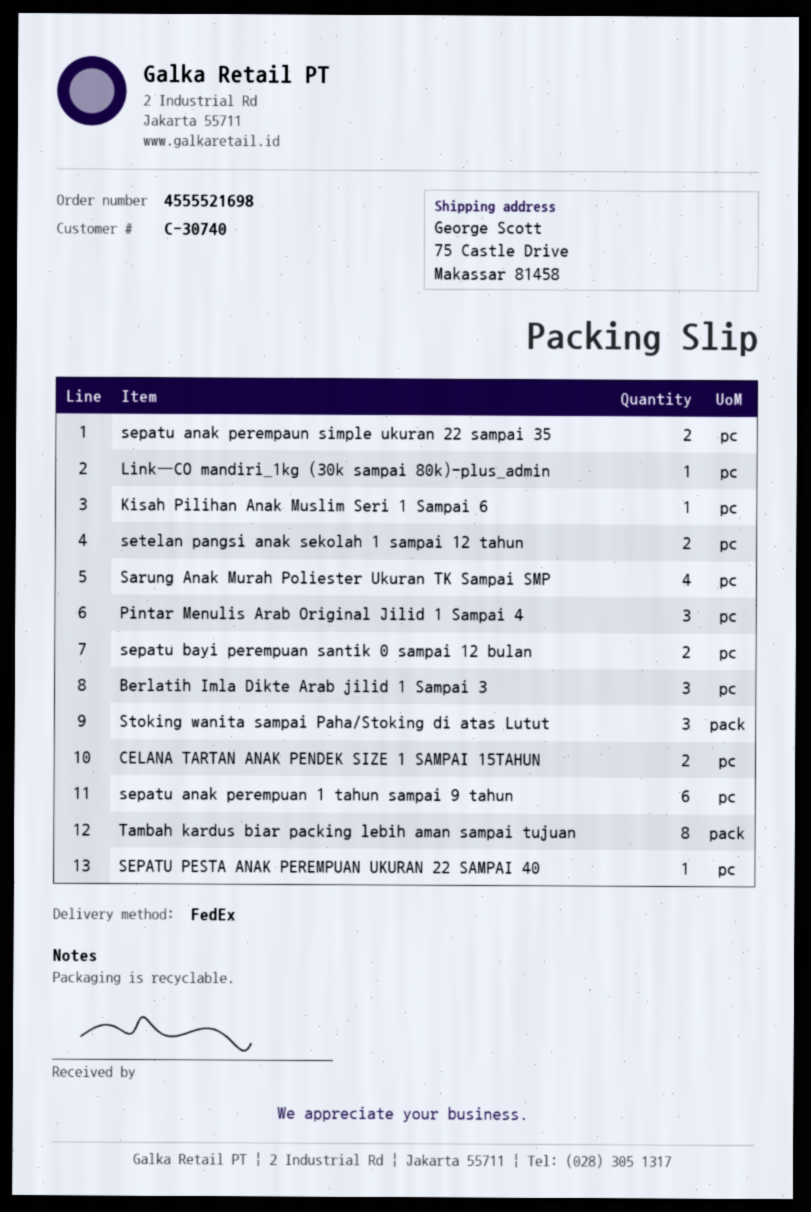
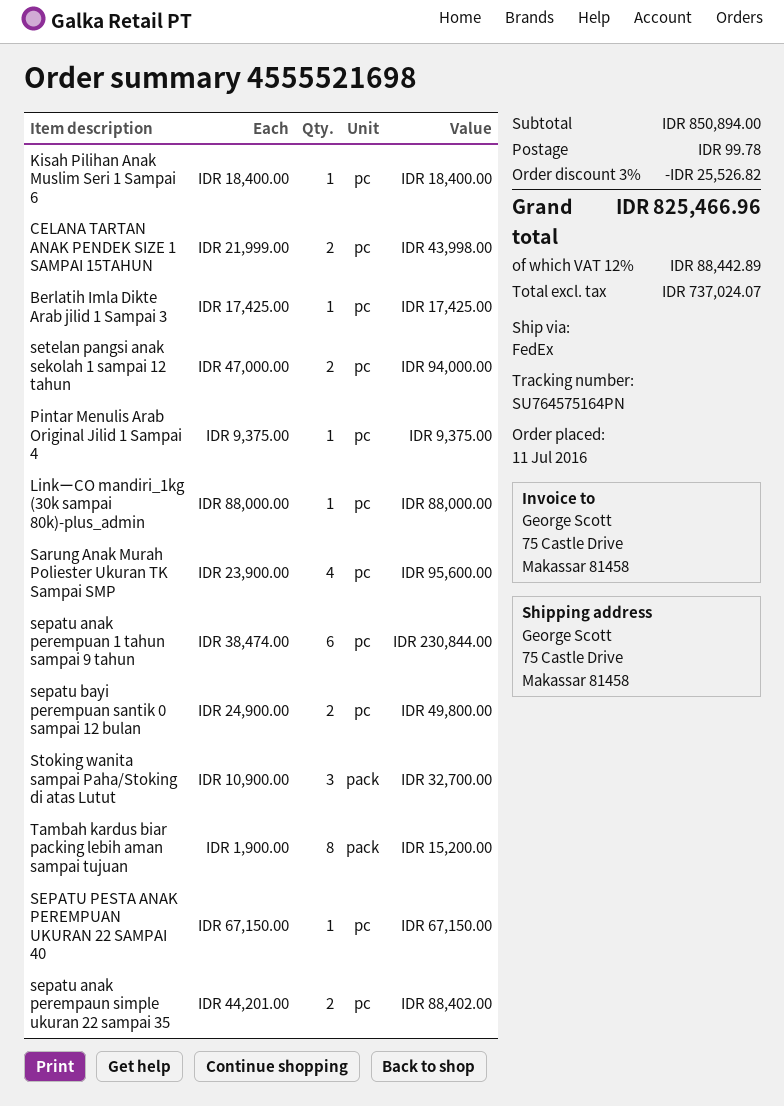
Pintar Menulis Arab Original Jilid 1 Sampai 4: 3 -> 1
Berlatih Imla Dikte Arab jilid 1 Sampai 3: 3 -> 1

